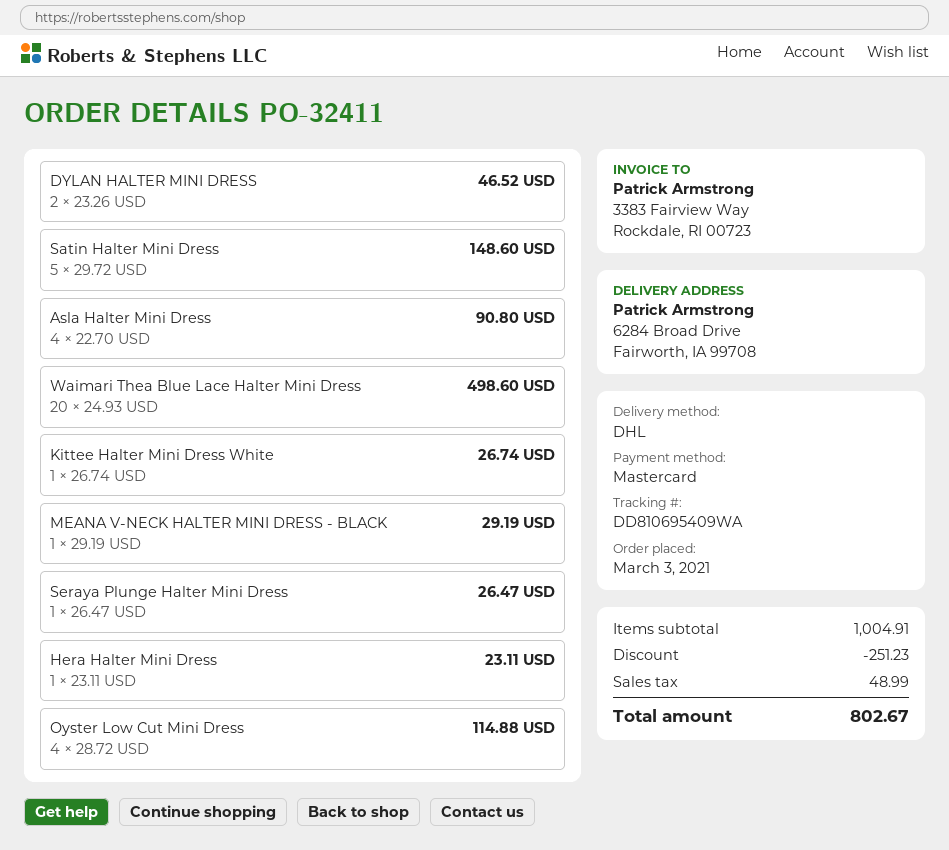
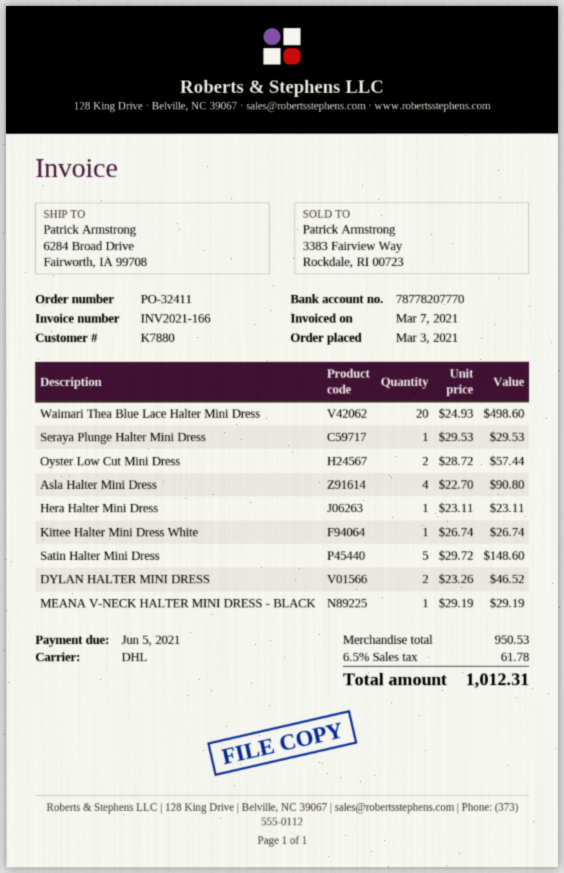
Seraya Plunge Halter Mini Dress: 1 x 26.47 = 26.47 -> 1 x 29.53 = 29.53
Oyster Low Cut Mini Dress: 4 x 28.72 = 114.88 -> 2 x 28.72 = 57.44
subtotal: 1004.91 -> 950.53
discount: 251.23 -> none
tax: 48.99 -> 61.78
total: 802.67 -> 1012.31

